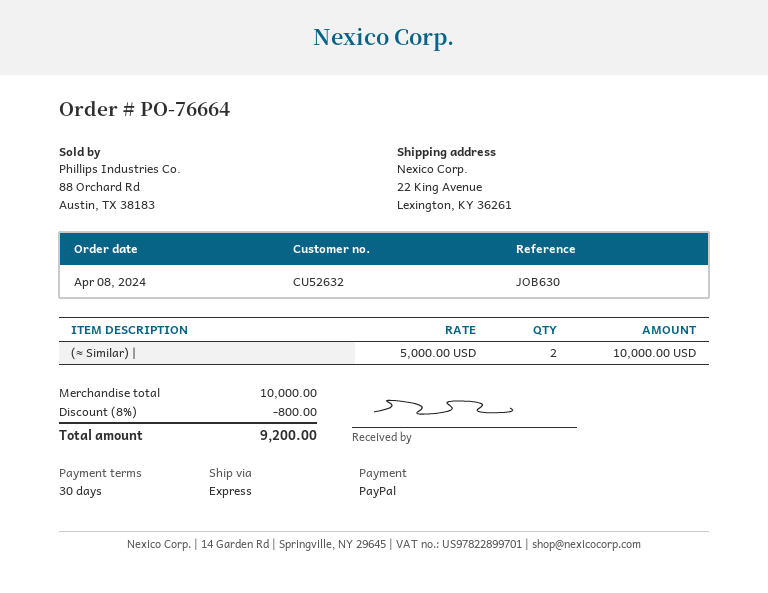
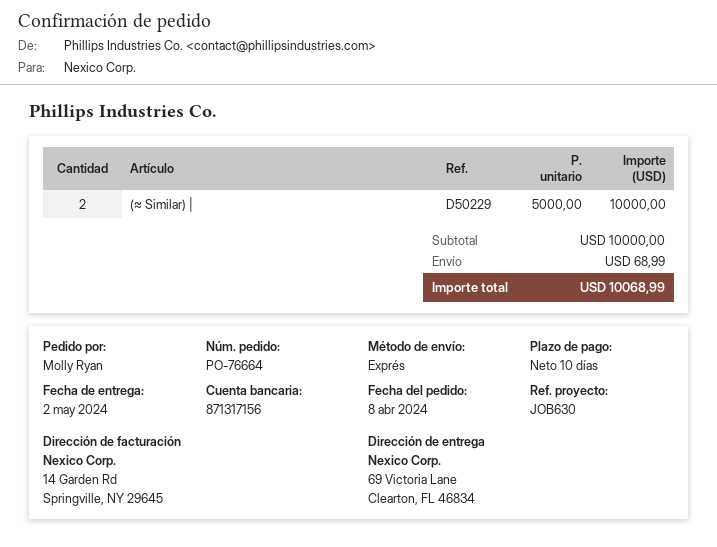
payment terms: 30 days -> 10 days
ship to: 22 King Avenue, Lexington, KY 36261 -> 69 Victoria Lane, Clearton, FL 46834
discount: 8% = 800.00 -> none
shipping: none -> 68.99
total: 9200.00 -> 10068.99

